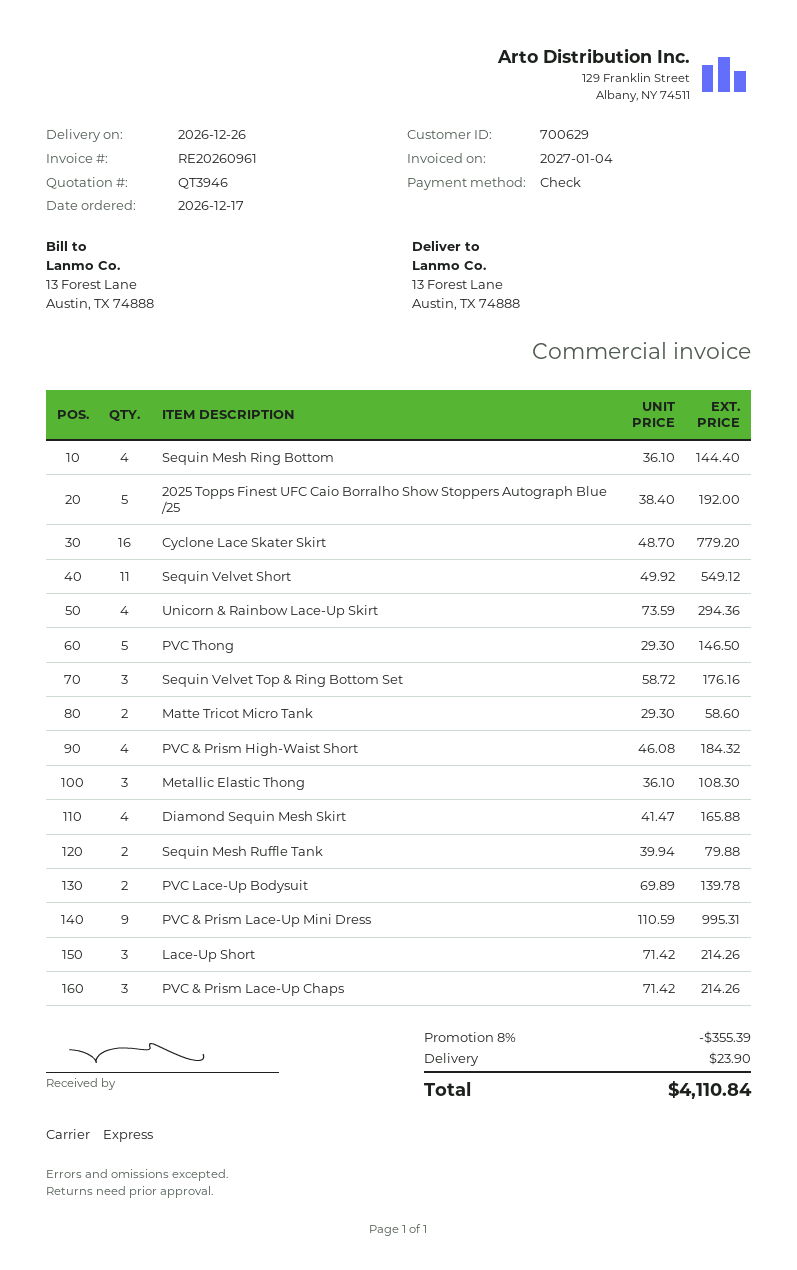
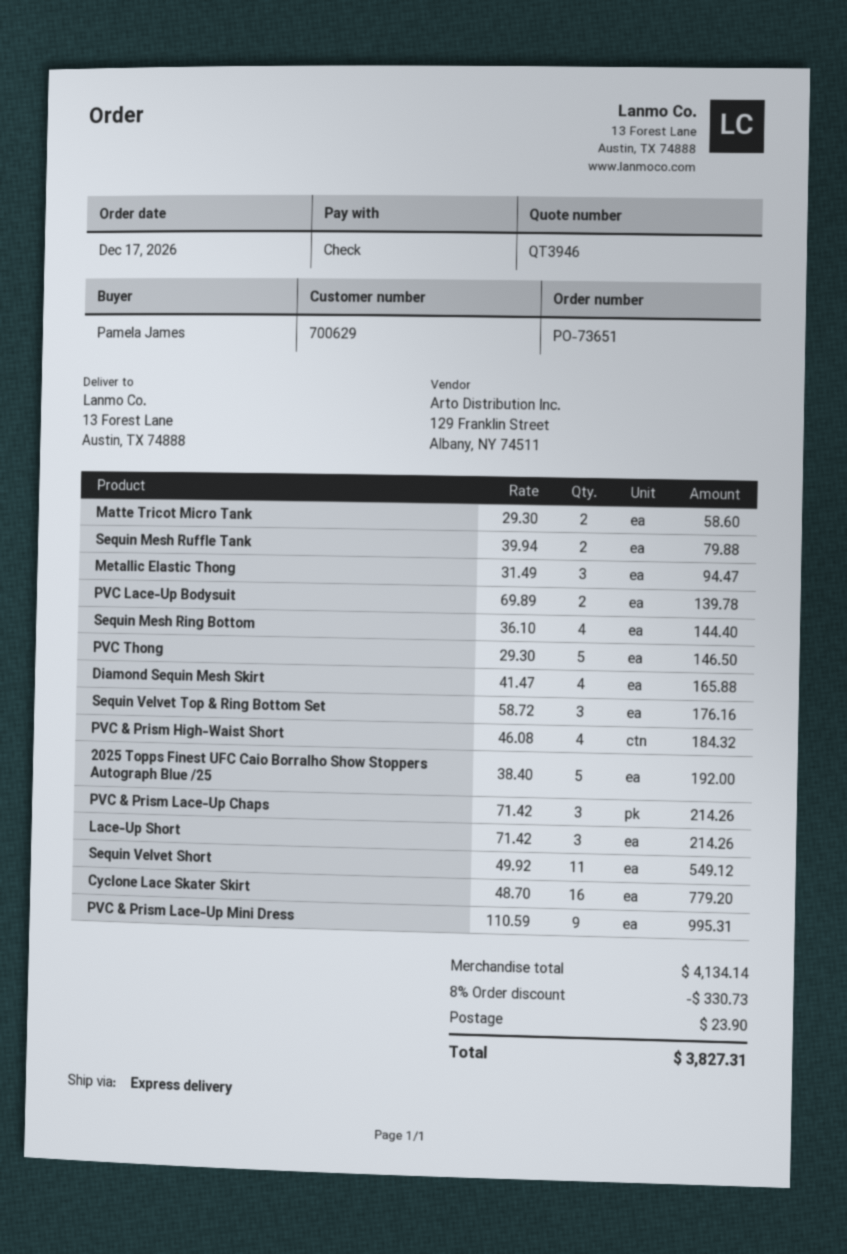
Unicorn & Rainbow Lace-Up Skirt: 4 x 73.59 = 294.36 -> none
Metallic Elastic Thong: 3 x 36.10 = 108.30 -> 3 x 31.49 = 94.47
discount: 8% = 355.39 -> 8% = 330.73
total: 4110.84 -> 3827.31

